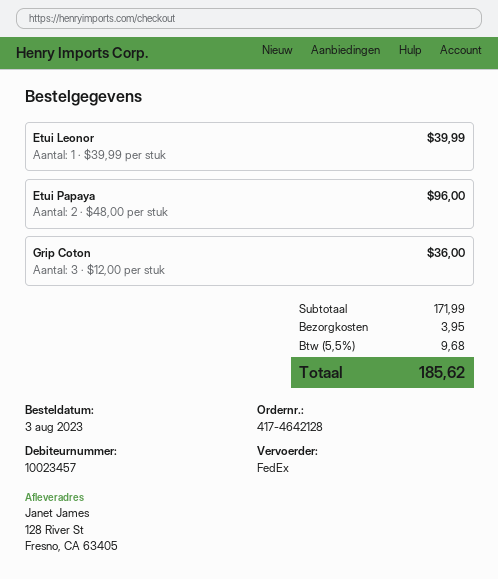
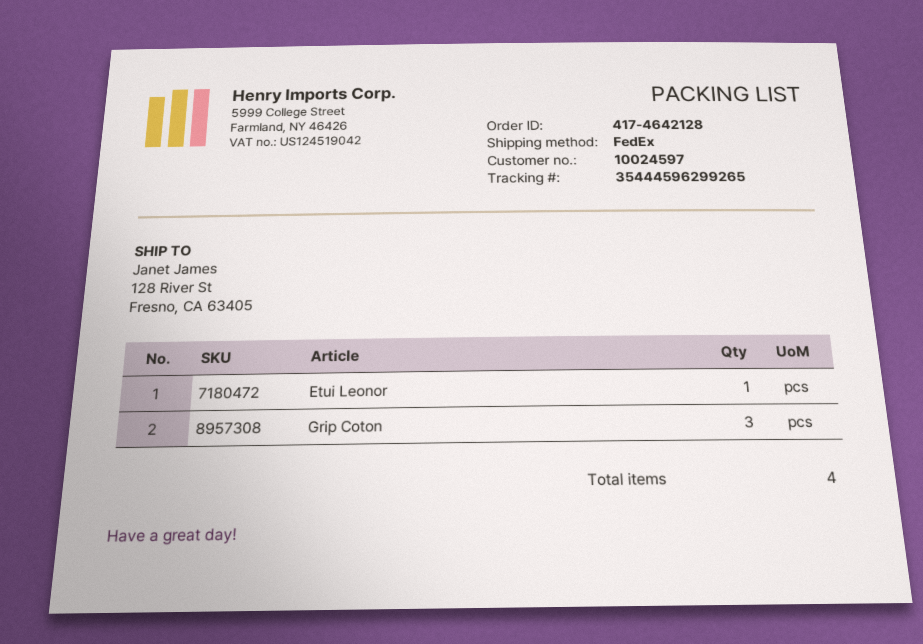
customer number: 10023457 -> 10024597
Etui Papaya: 2 -> none

